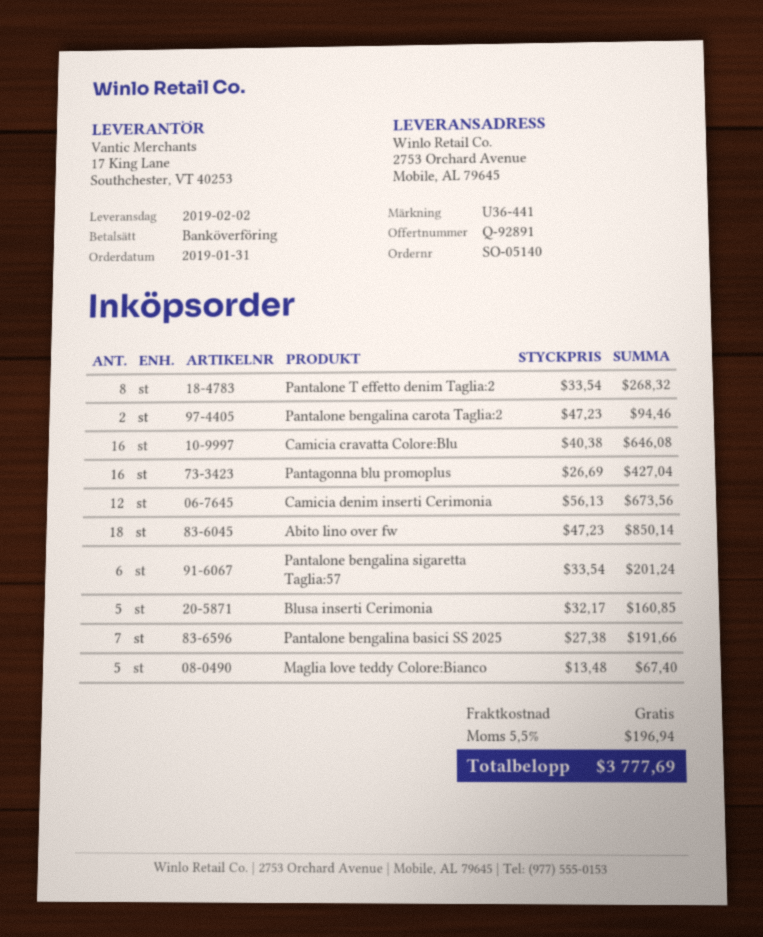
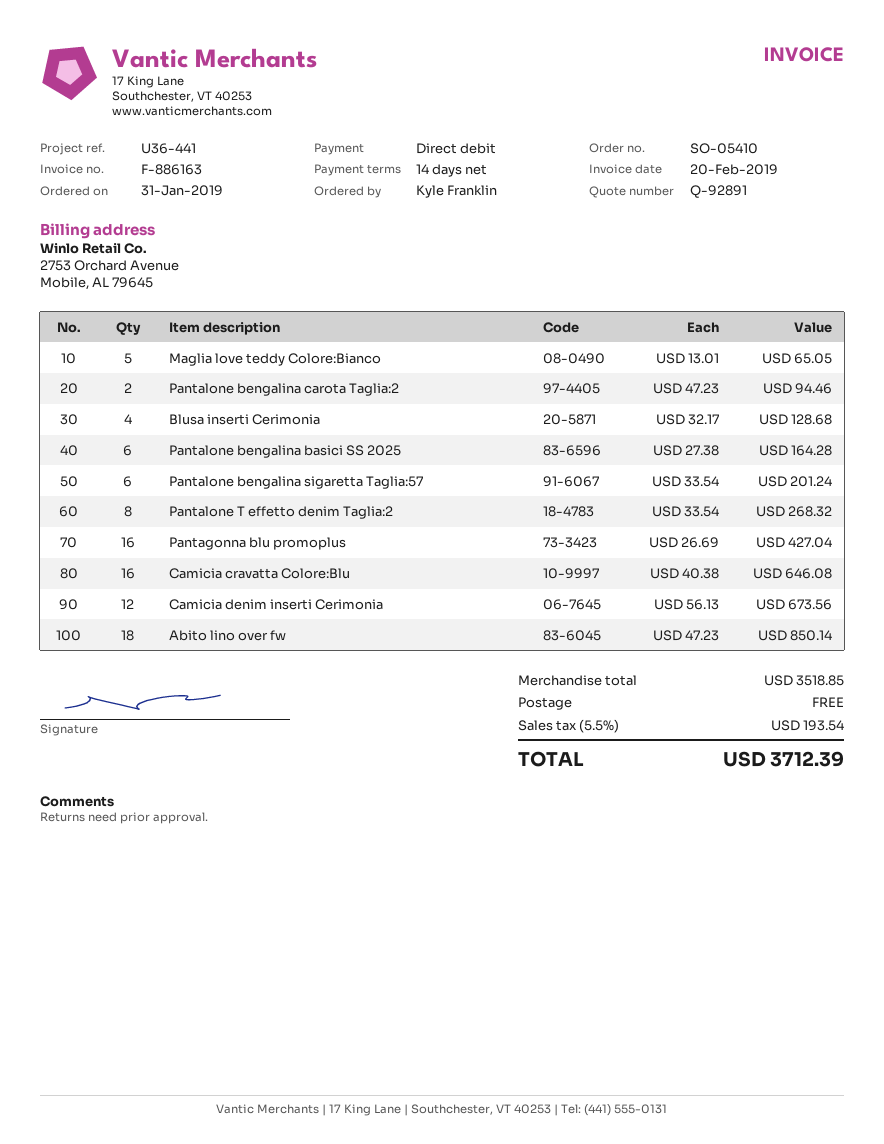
order number: SO-05140 -> SO-05410
payment method: bank transfer -> direct debit
Blusa inserti Cerimonia: 5 x 32.17 = 160.85 -> 4 x 32.17 = 128.68
Pantalone bengalina basici SS 2025: 7 x 27.38 = 191.66 -> 6 x 27.38 = 164.28
Maglia love teddy Colore:Bianco: 5 x 13.48 = 67.40 -> 5 x 13.01 = 65.05
tax: 5.5% = 196.94 -> 5.5% = 193.54
total: 3777.69 -> 3712.39

